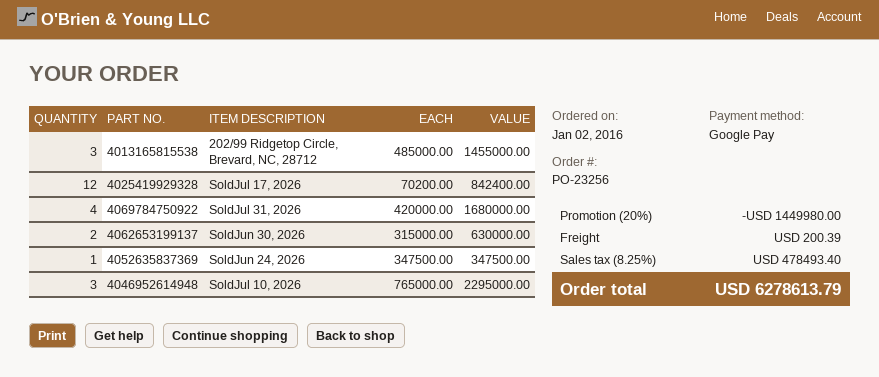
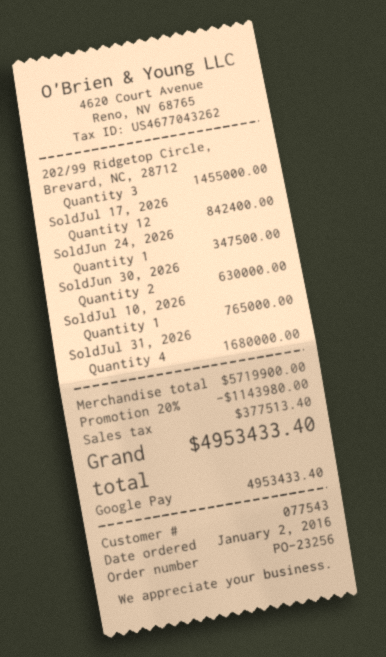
SoldJul 10, 2026: 3 for 2295000.00 -> 1 for 765000.00
discount: 20% = 1449980.00 -> 20% = 1143980.00
shipping: 200.39 -> none
tax: 478493.40 -> 377513.40
total: 6278613.79 -> 4953433.40

